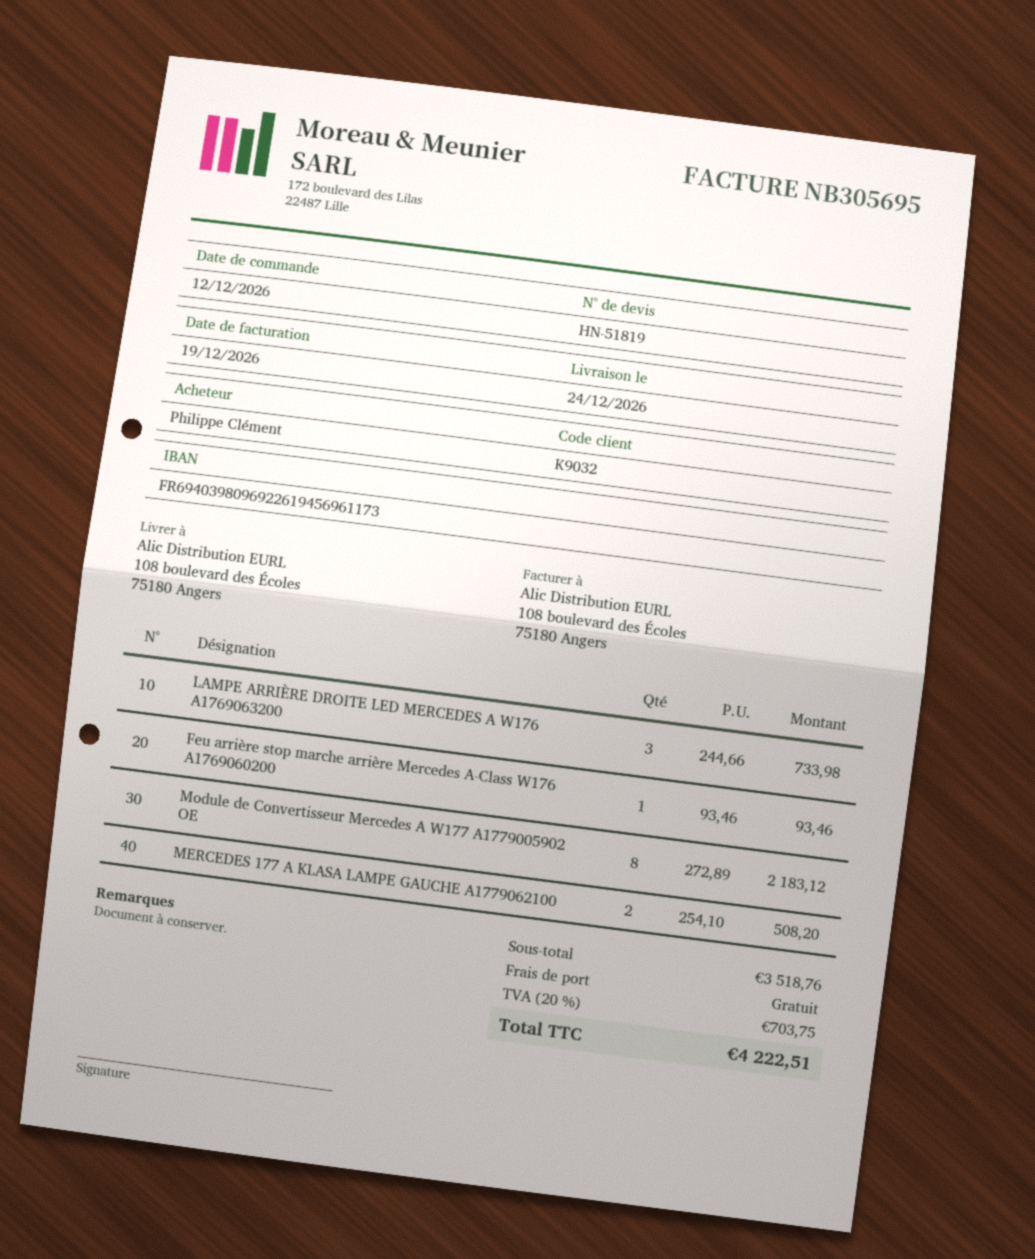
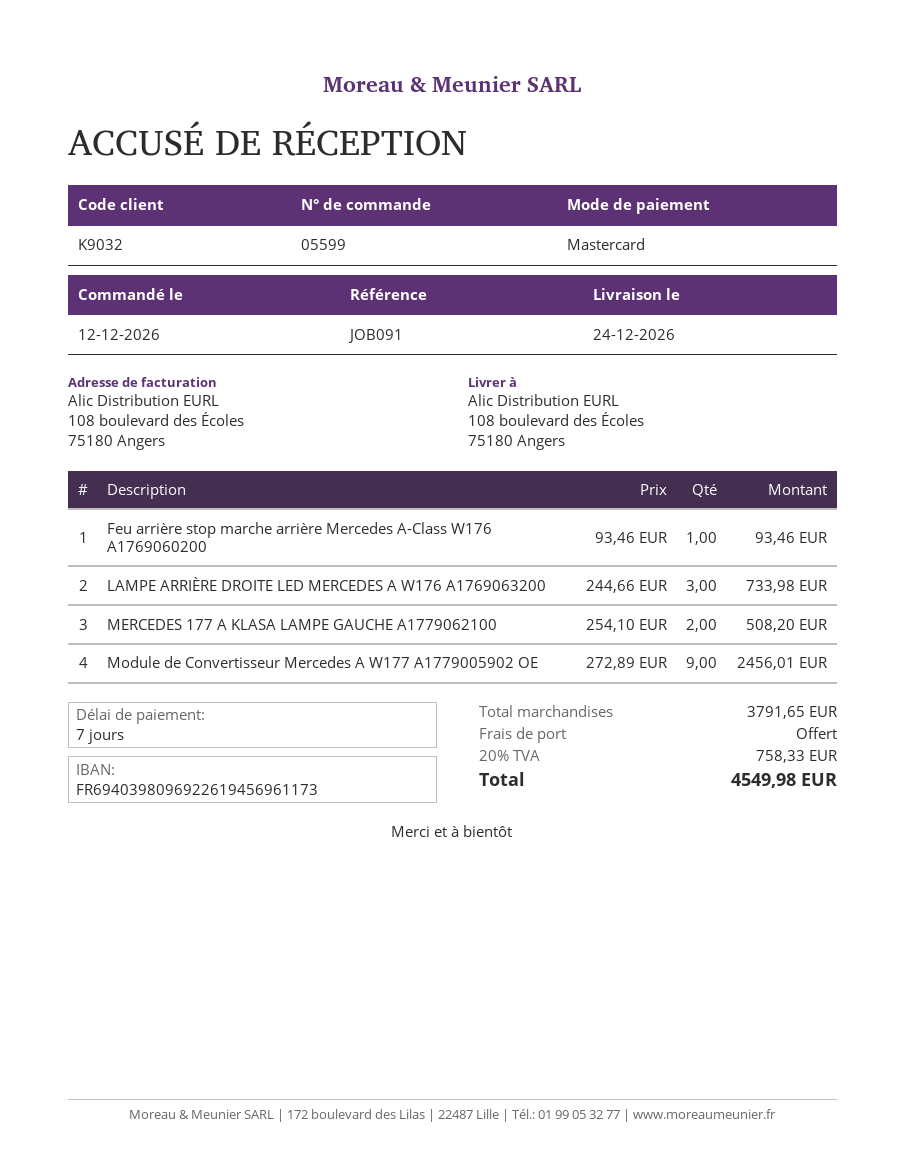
Module de Convertisseur Mercedes A W177 A1779005902 OE: 8 x 272.89 = 2183.12 -> 9 x 272.89 = 2456.01
subtotal: 3518.76 -> 3791.65
tax: 20% = 703.75 -> 20% = 758.33
total: 4222.51 -> 4549.98

